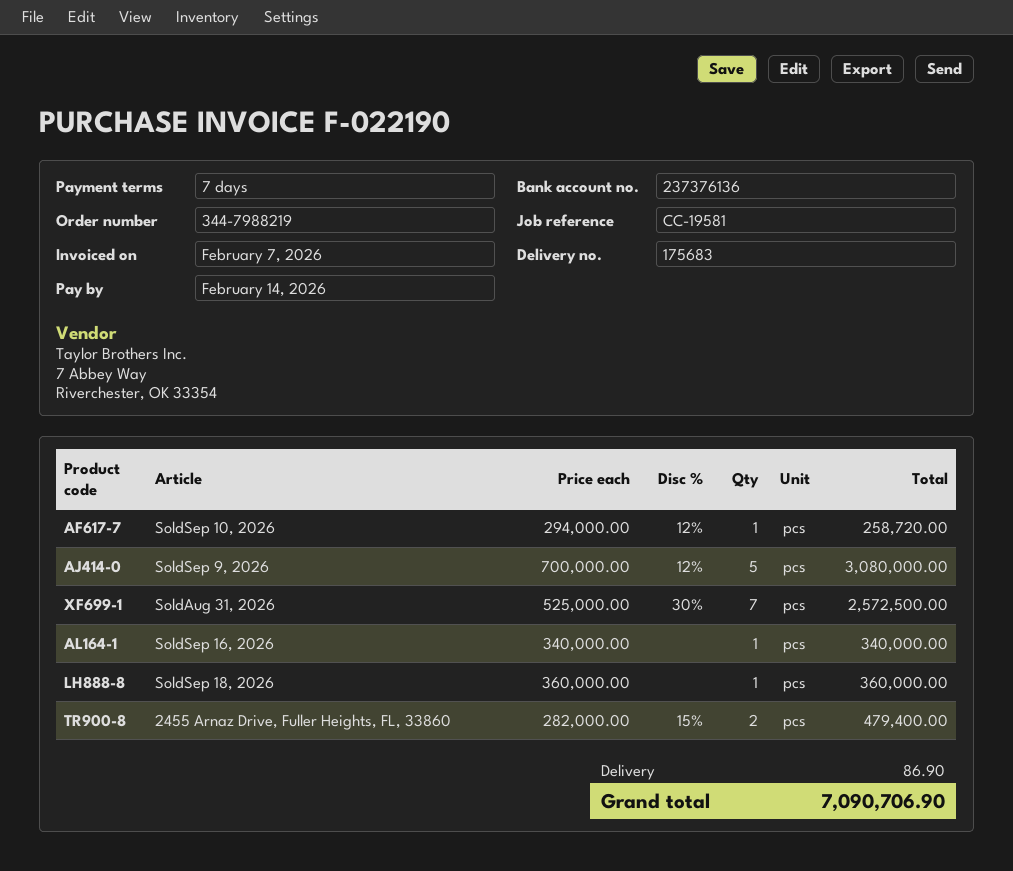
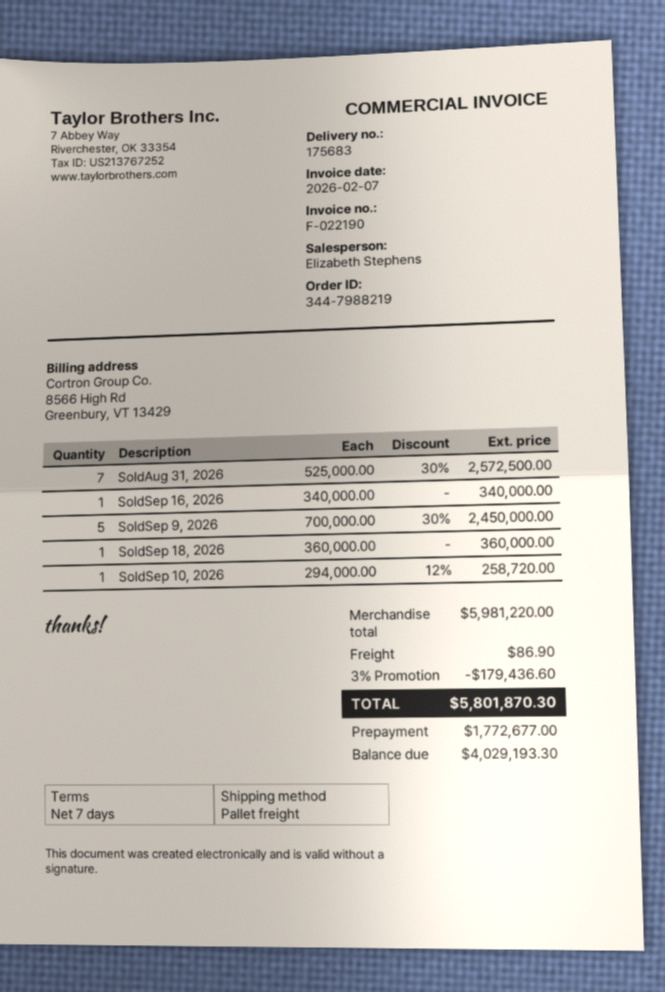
SoldSep 9, 2026: 5 x 700000.00 - 12% = 3080000.00 -> 5 x 700000.00 - 30% = 2450000.00
2455 Arnaz Drive, Fuller Heights, FL, 33860: 2 x 282000.00 - 15% = 479400.00 -> none
discount: none -> 3% = 179436.60
total: 7090706.90 -> 5801870.30

